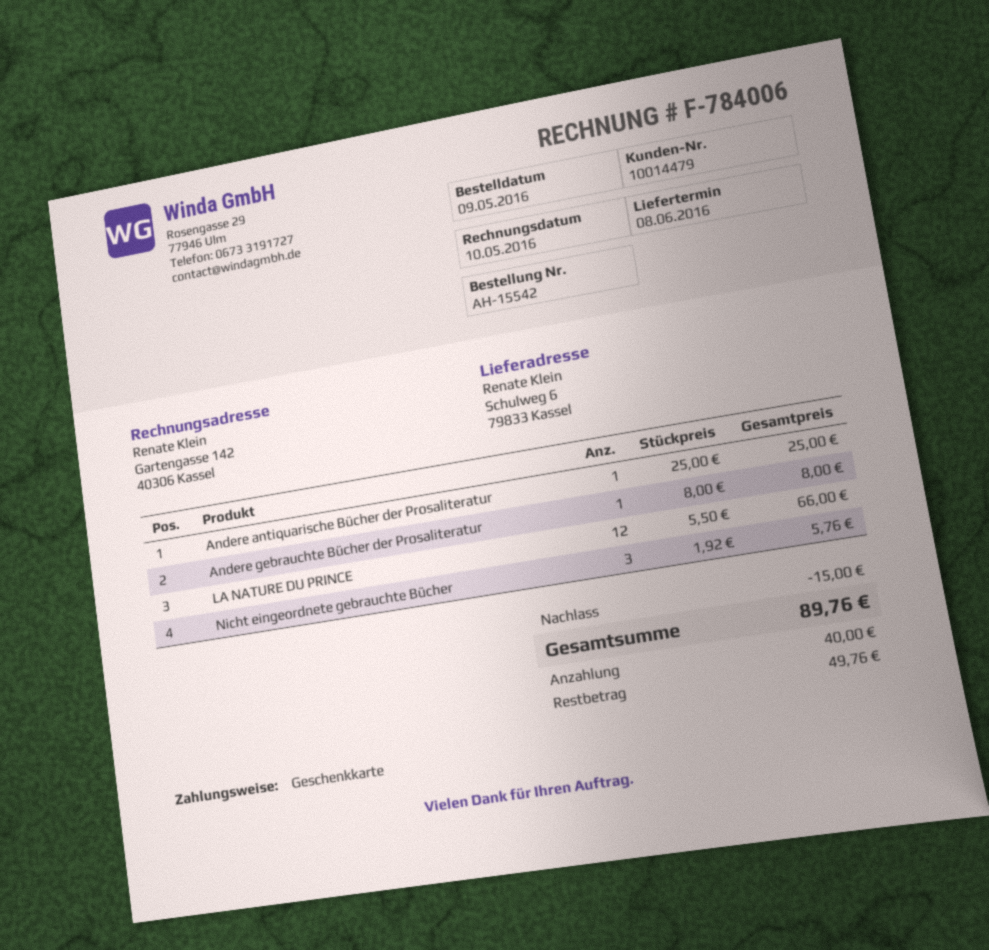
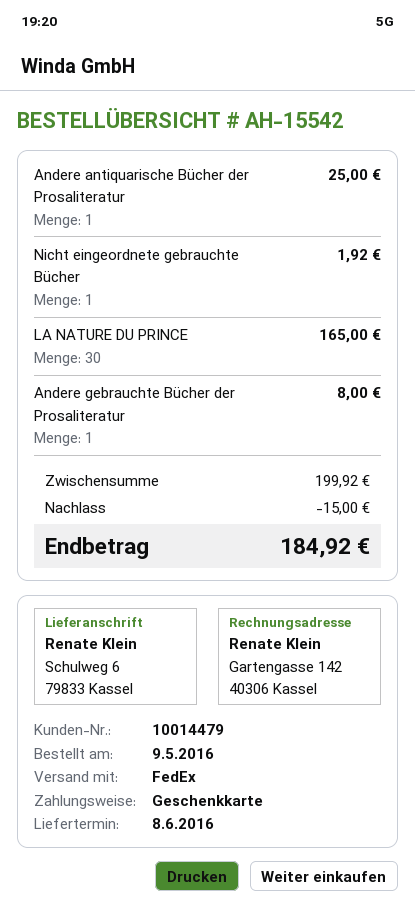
LA NATURE DU PRINCE: 12 for 66.00 -> 30 for 165.00
Nicht eingeordnete gebrauchte Bücher: 3 for 5.76 -> 1 for 1.92
total: 89.76 -> 184.92

